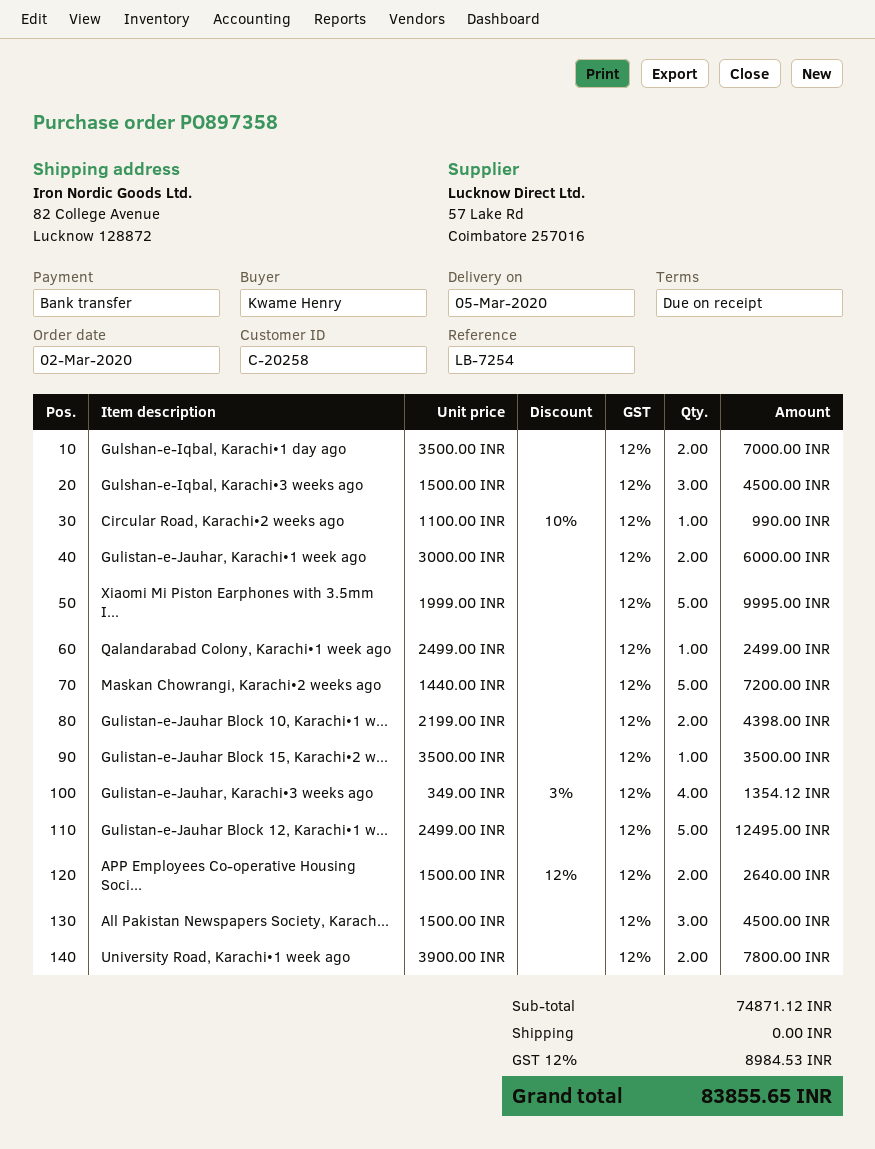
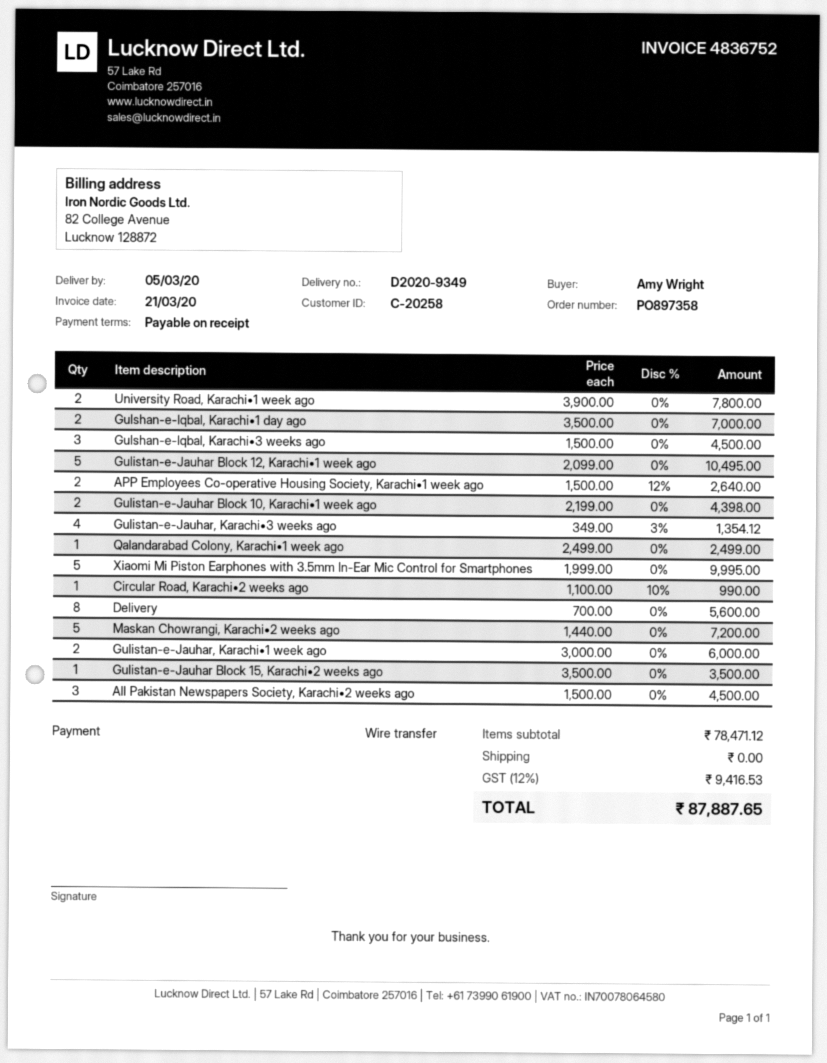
ordered by: Kwame Henry -> Amy Wright
Gulistan-e-Jauhar Block 12, Karachi•1 w...: 5 x 2499.00 = 12495.00 -> 5 x 2099.00 = 10495.00
Delivery: none -> 8 x 700.00 = 5600.00
subtotal: 74871.12 -> 78471.12
tax: 12% = 8984.53 -> 12% = 9416.53
total: 83855.65 -> 87887.65

